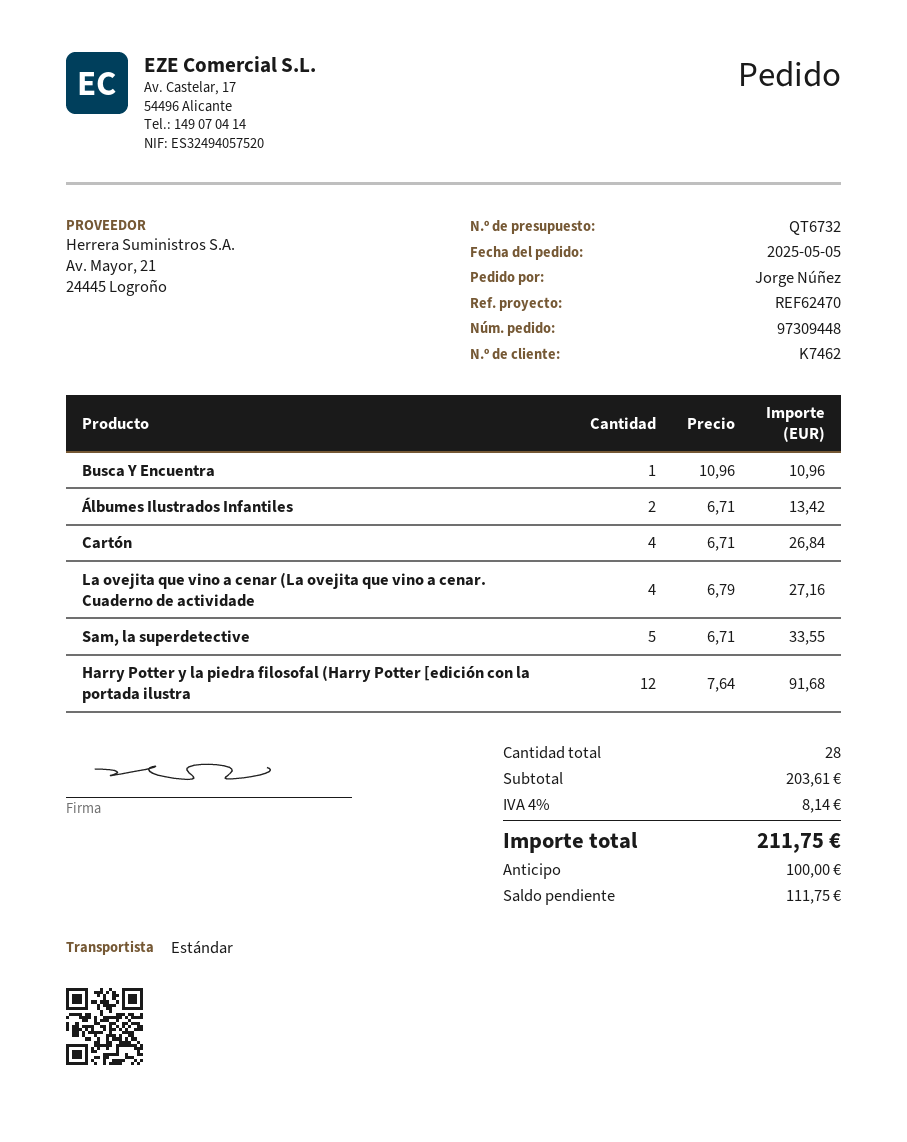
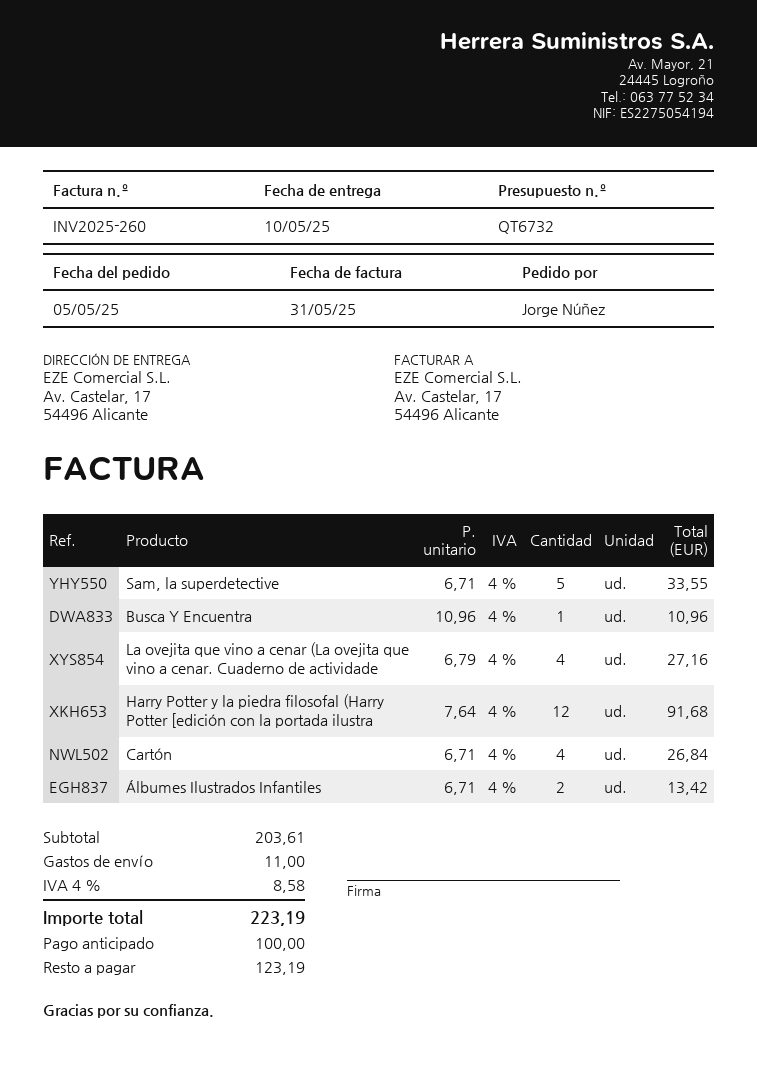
shipping: none -> 11.00
tax: 4% = 8.14 -> 4% = 8.58
total: 211.75 -> 223.19
balance: 111.75 -> 123.19

